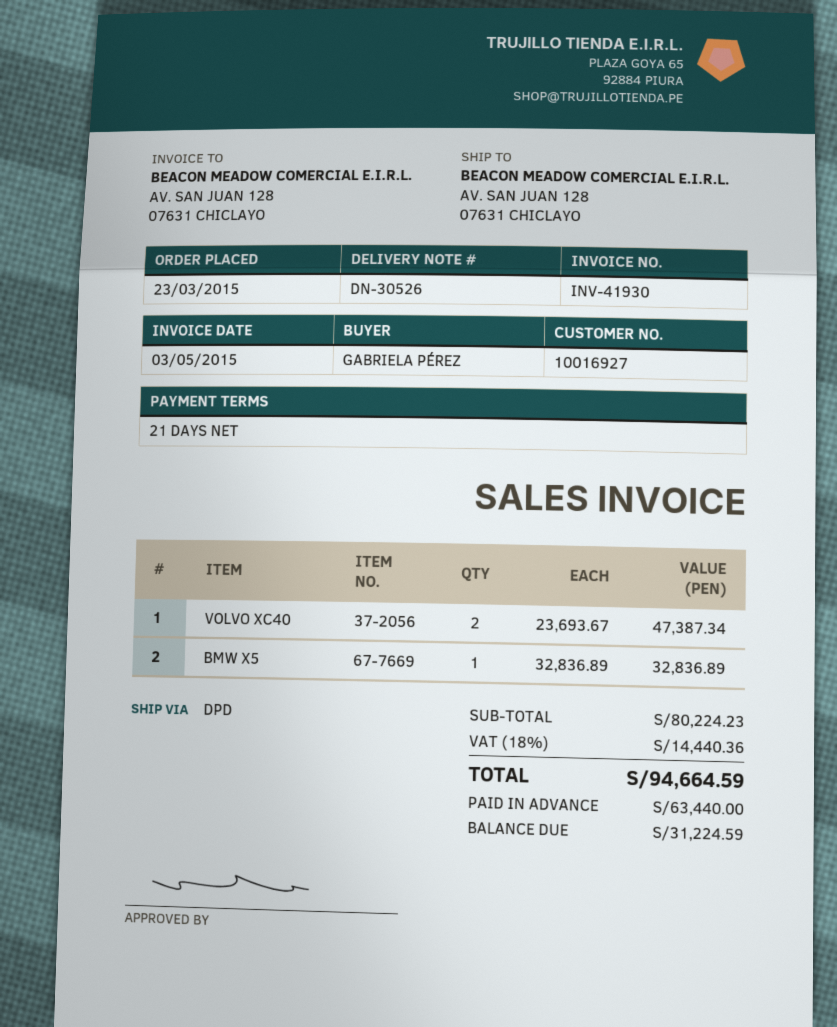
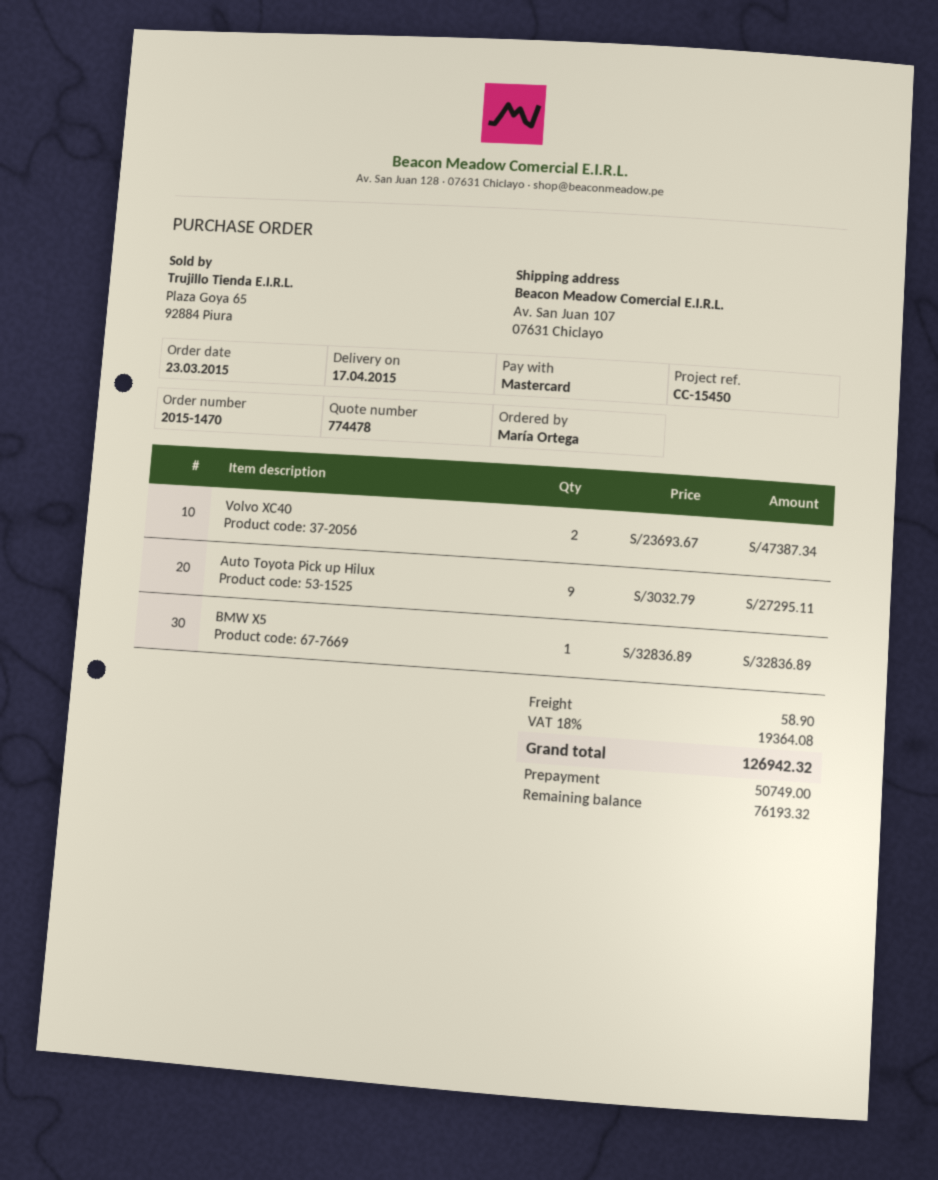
ordered by: GABRIELA PÉREZ -> María Ortega
ship to: AV. SAN JUAN 128, 07631 CHICLAYO -> Av. San Juan 107, 07631 Chiclayo
Auto Toyota Pick up Hilux: none -> 9 x 3032.79 = 27295.11
shipping: none -> 58.90
tax: 18% = 14440.36 -> 18% = 19364.08
total: 94664.59 -> 126942.32
deposit: 63440.00 -> 50749.00
balance: 31224.59 -> 76193.32

